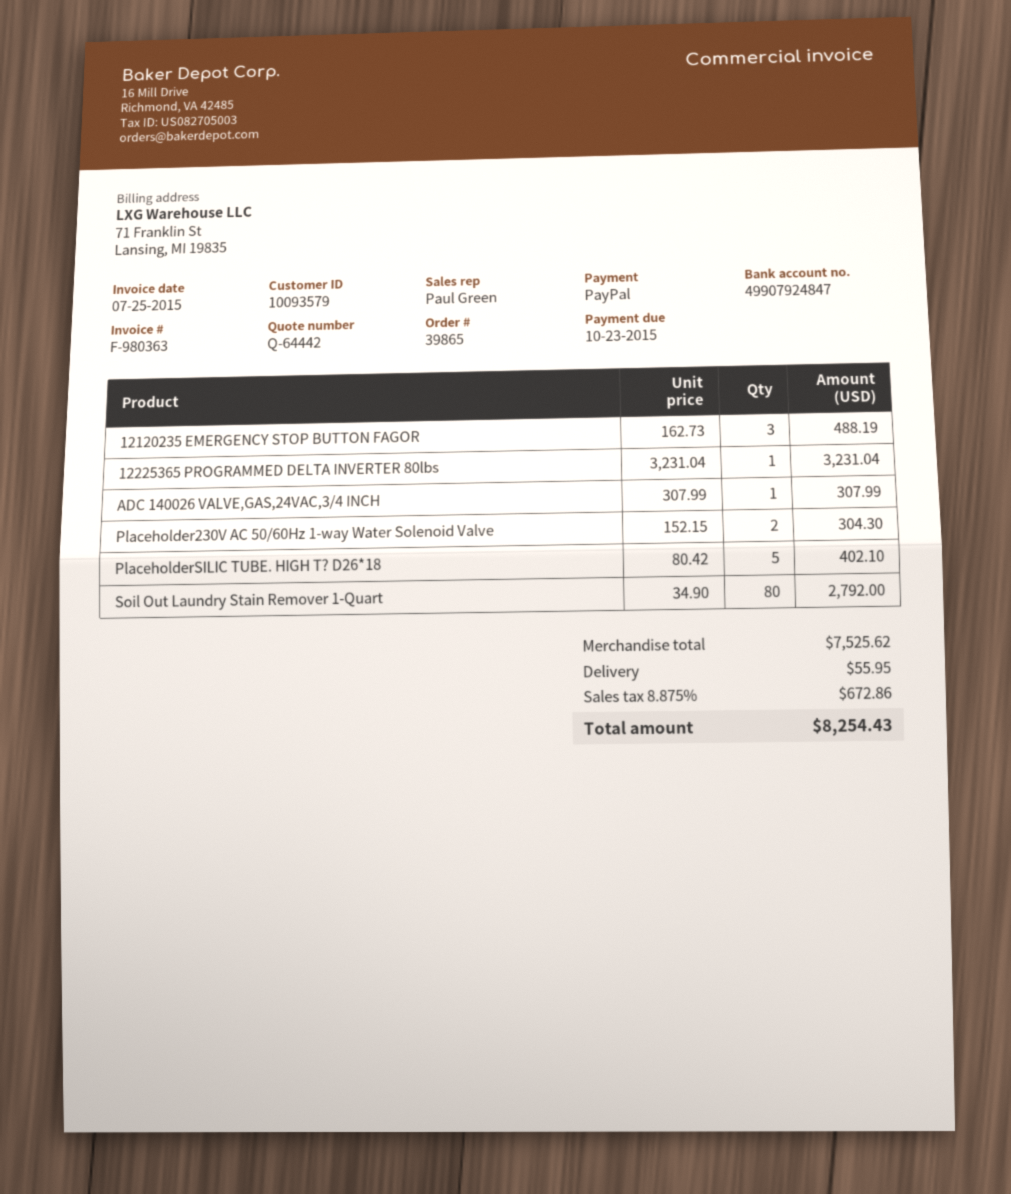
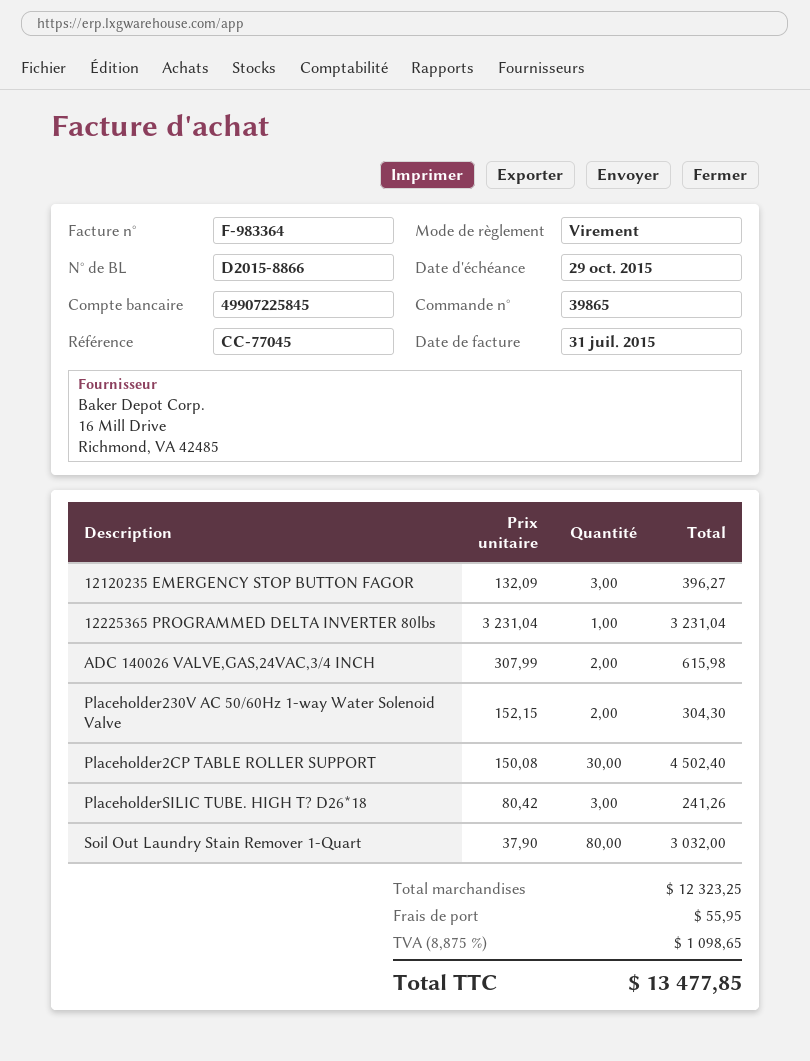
invoice number: F-980363 -> F-983364
invoice date: 2015-07-25 -> 2015-07-31
due date: 2015-10-23 -> 2015-10-29
payment method: PayPal -> bank transfer
bank account: 49907924847 -> 49907225845
12120235 EMERGENCY STOP BUTTON FAGOR: 3 x 162.73 = 488.19 -> 3 x 132.09 = 396.27
ADC 140026 VALVE,GAS,24VAC,3/4 INCH: 1 x 307.99 = 307.99 -> 2 x 307.99 = 615.98
PlaceholderSILIC TUBE. HIGH T? D26*18: 5 x 80.42 = 402.10 -> 3 x 80.42 = 241.26
Soil Out Laundry Stain Remover 1-Quart: 80 x 34.90 = 2792.00 -> 80 x 37.90 = 3032.00
Placeholder2CP TABLE ROLLER SUPPORT: none -> 30 x 150.08 = 4502.40
subtotal: 7525.62 -> 12323.25
tax: 8.875% = 672.86 -> 8.875% = 1098.65
total: 8254.43 -> 13477.85

